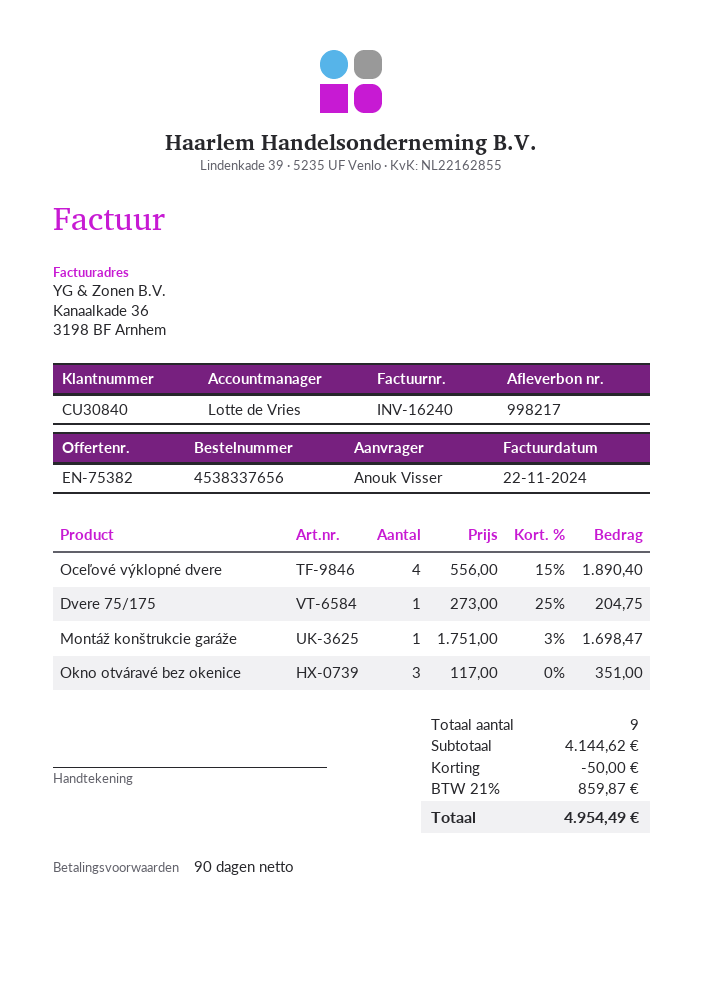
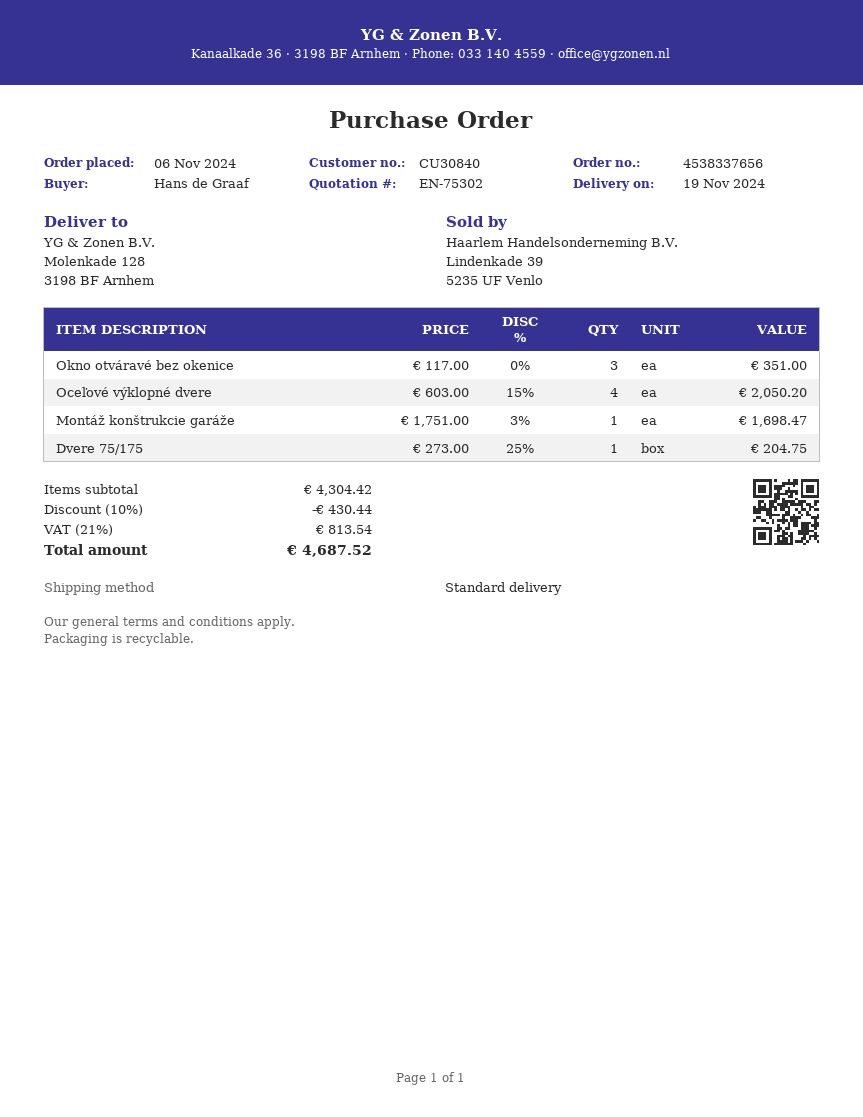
quote number: EN-75382 -> EN-75302
ordered by: Anouk Visser -> Hans de Graaf
Oceľové výklopné dvere: 4 x 556.00 - 15% = 1890.40 -> 4 x 603.00 - 15% = 2050.20
subtotal: 4144.62 -> 4304.42
discount: 50.00 -> 430.44
tax: 21% = 859.87 -> 21% = 813.54
total: 4954.49 -> 4687.52

